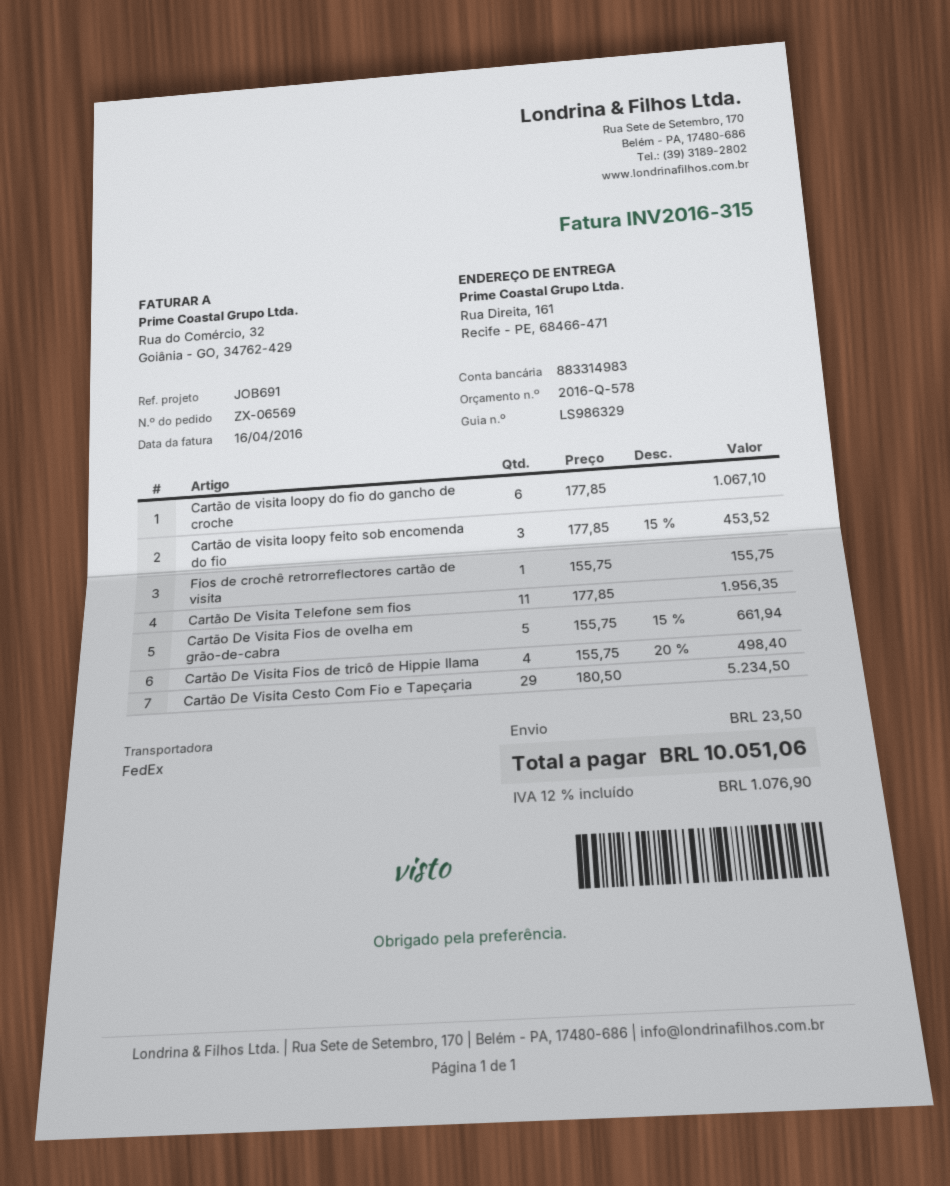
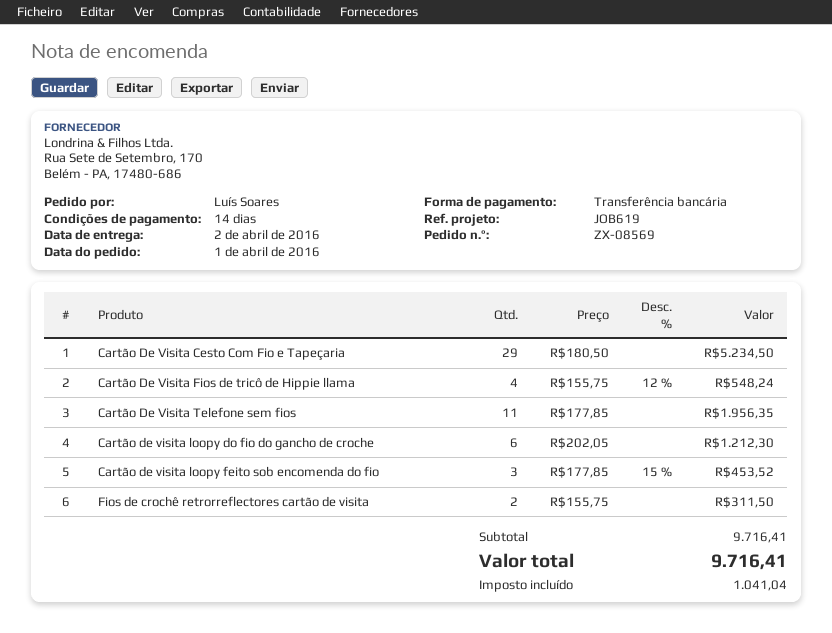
order number: ZX-06569 -> ZX-08569
reference: JOB691 -> JOB619
Cartão de visita loopy do fio do gancho de croche: 6 x 177.85 = 1067.10 -> 6 x 202.05 = 1212.30
Fios de crochê retrorreflectores cartão de visita: 1 x 155.75 = 155.75 -> 2 x 155.75 = 311.50
Cartão De Visita Fios de ovelha em grão-de-cabra: 5 x 155.75 - 15% = 661.94 -> none
Cartão De Visita Fios de tricô de Hippie llama: 4 x 155.75 - 20% = 498.40 -> 4 x 155.75 - 12% = 548.24
shipping: 23.50 -> none
tax: 1076.90 -> 1041.04
total: 10051.06 -> 9716.41

